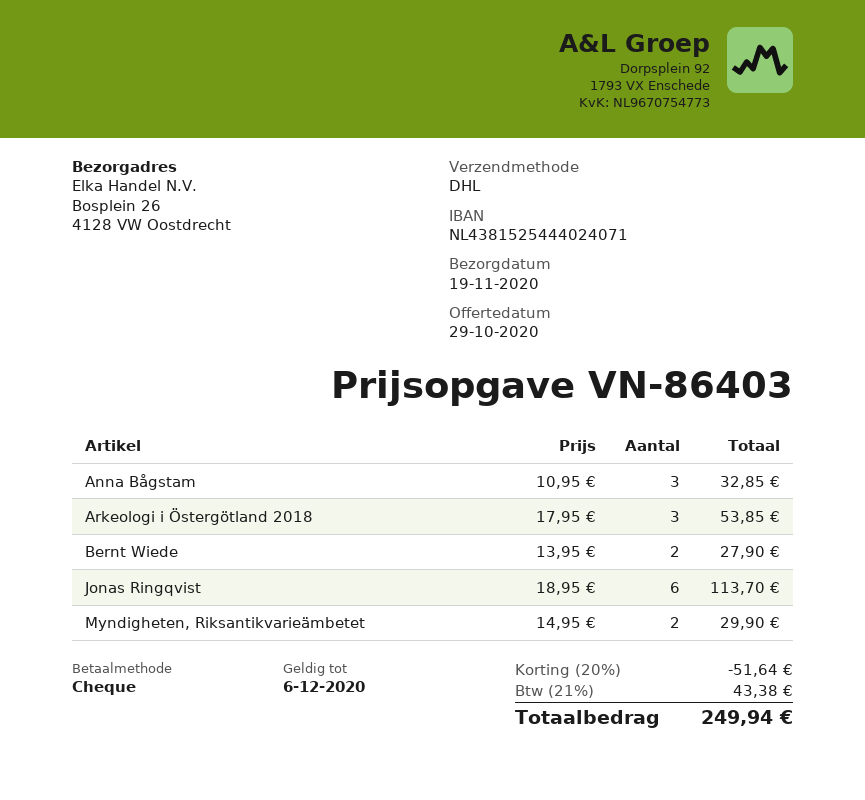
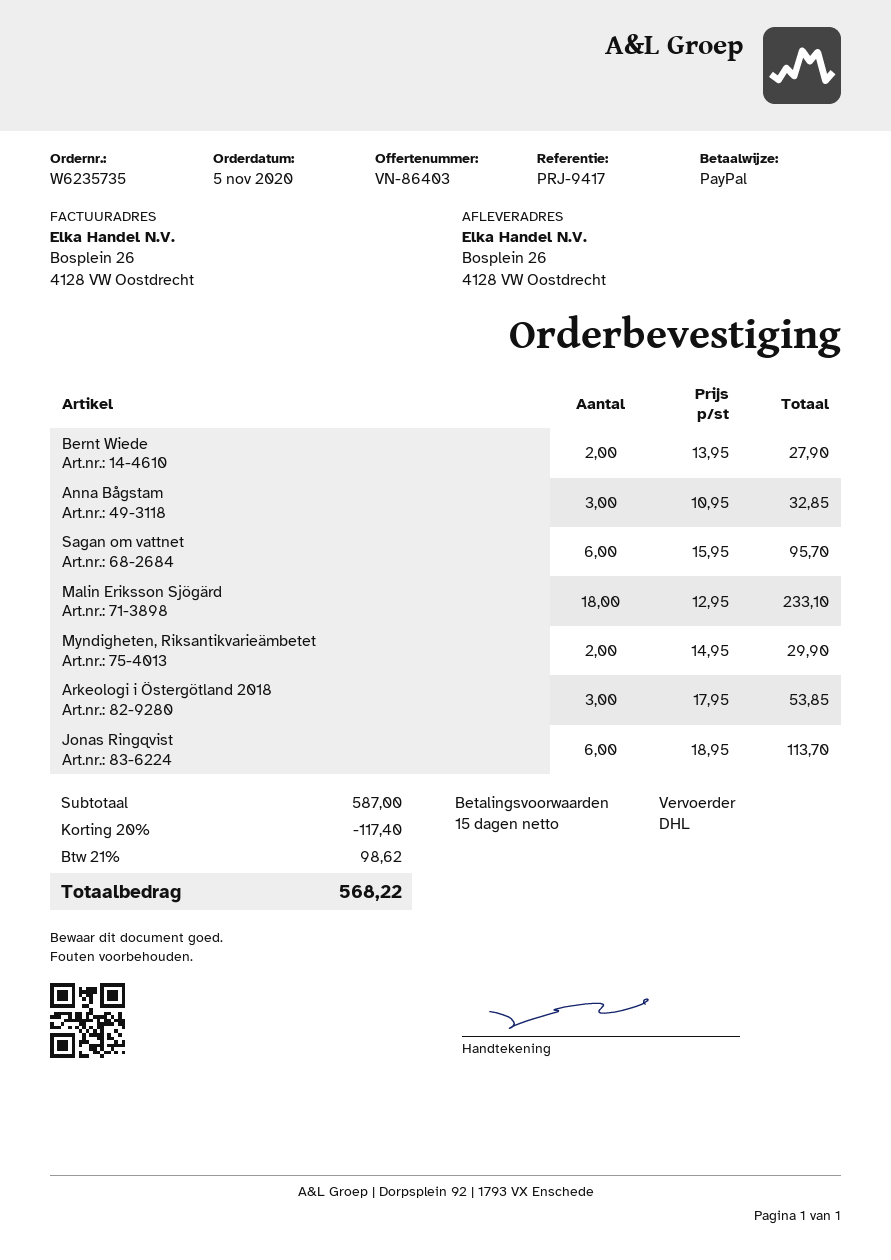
payment method: cheque -> PayPal
Sagan om vattnet: none -> 6 x 15.95 = 95.70
Malin Eriksson Sjögärd: none -> 18 x 12.95 = 233.10
discount: 20% = 51.64 -> 20% = 117.40
tax: 21% = 43.38 -> 21% = 98.62
total: 249.94 -> 568.22

